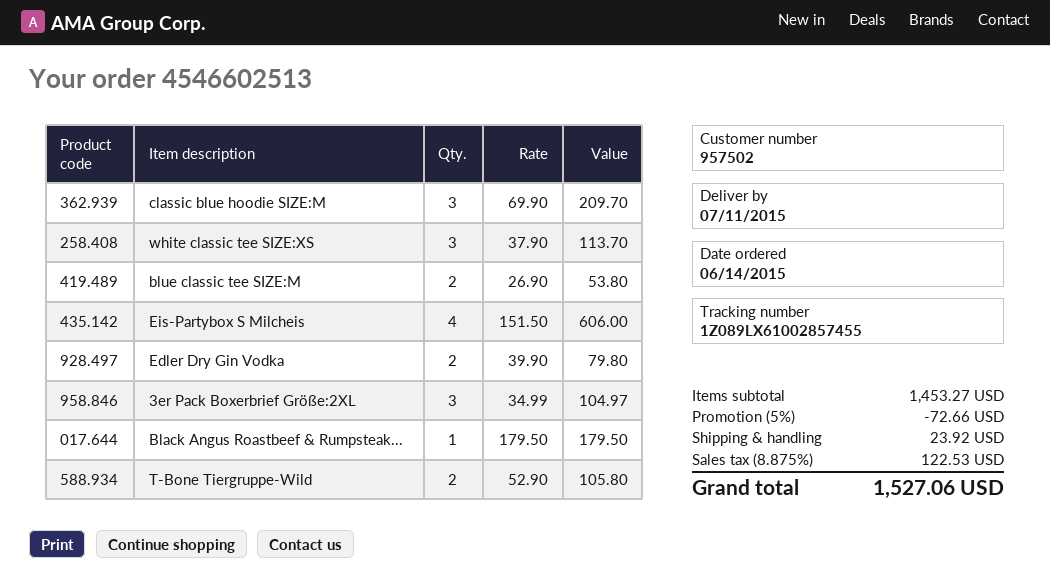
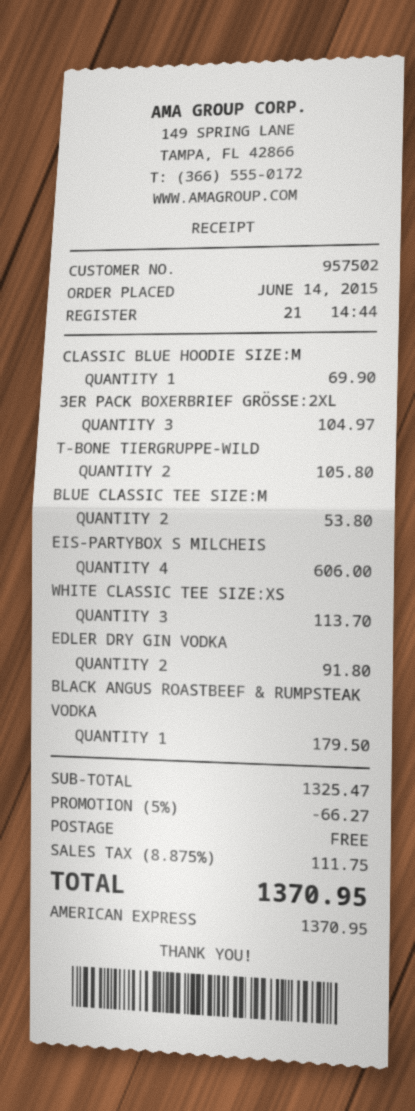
classic blue hoodie SIZE:M: 3 for 209.70 -> 1 for 69.90
Edler Dry Gin Vodka: 2 for 79.80 -> 2 for 91.80
subtotal: 1453.27 -> 1325.47
discount: 5% = 72.66 -> 5% = 66.27
shipping: 23.92 -> 0.00
tax: 8.875% = 122.53 -> 8.875% = 111.75
total: 1527.06 -> 1370.95

